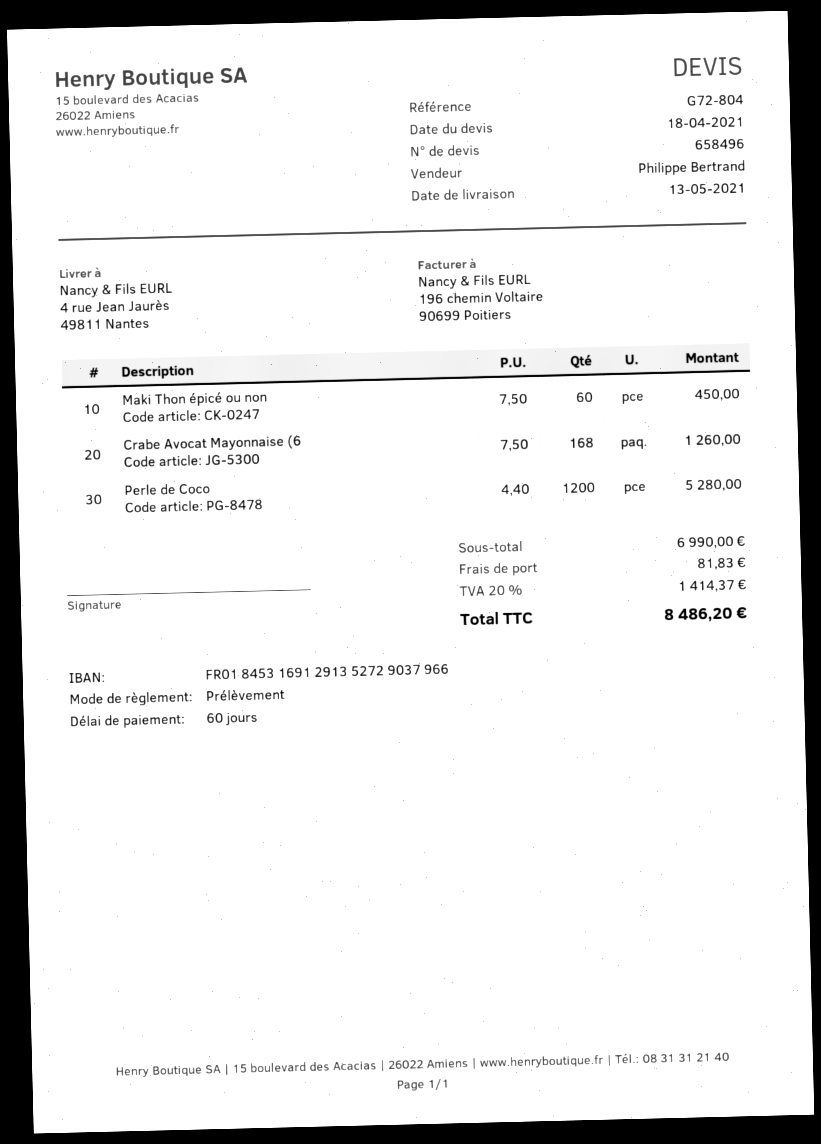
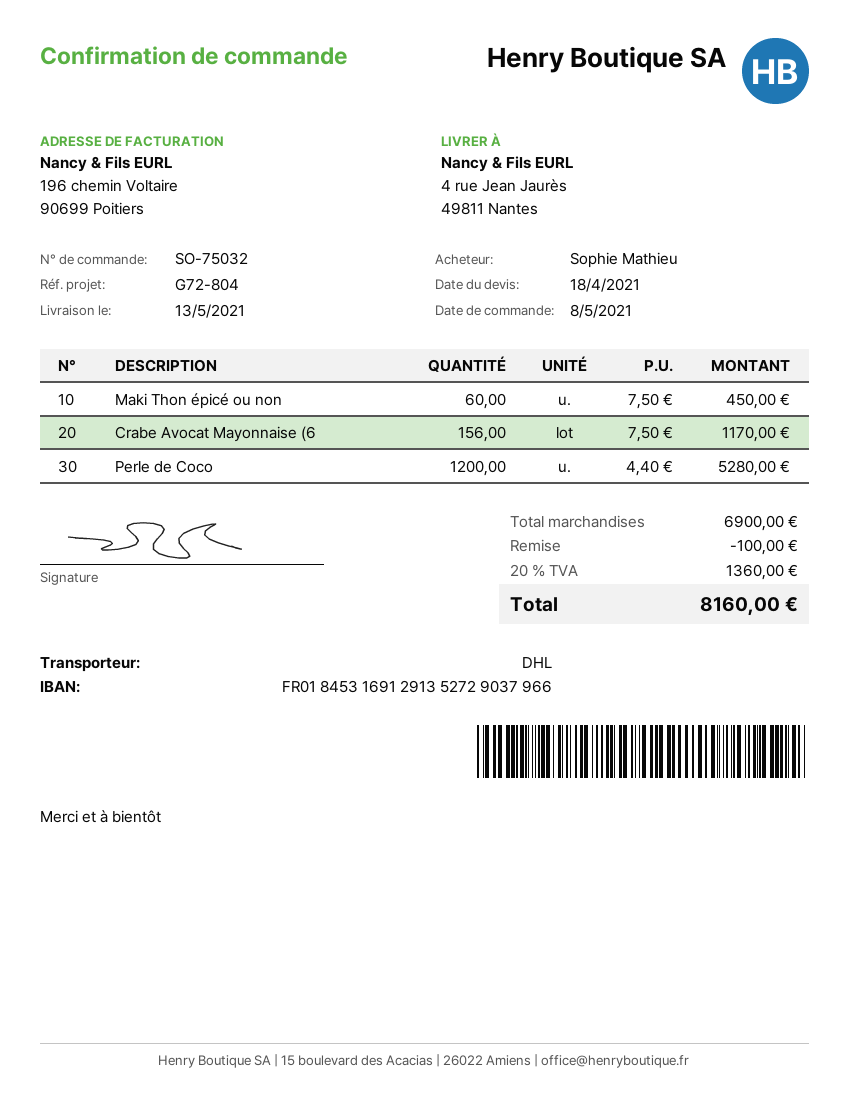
Crabe Avocat Mayonnaise (6: 168 x 7.50 = 1260.00 -> 156 x 7.50 = 1170.00
subtotal: 6990.00 -> 6900.00
discount: none -> 100.00
shipping: 81.83 -> none
tax: 20% = 1414.37 -> 20% = 1360.00
total: 8486.20 -> 8160.00

